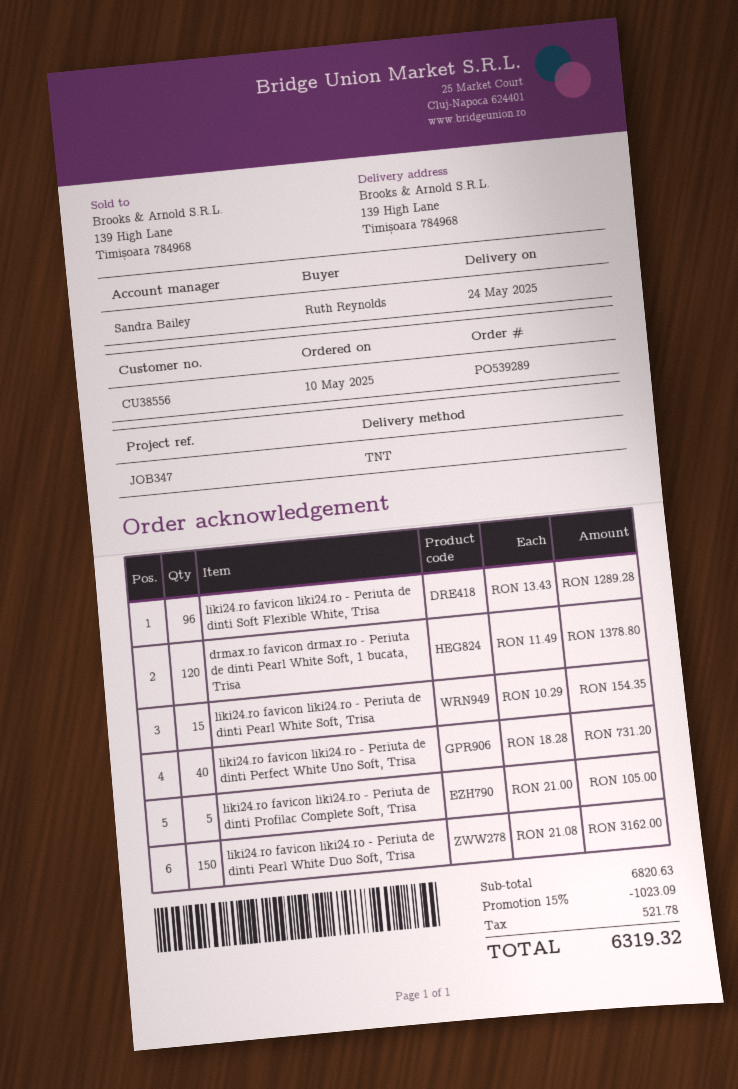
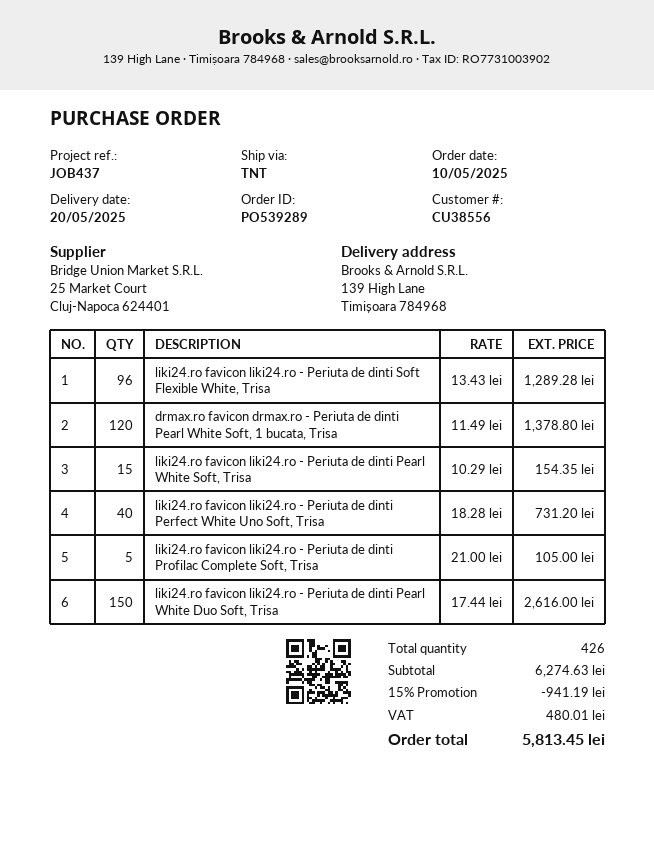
delivery date: 2025-05-24 -> 2025-05-20
reference: JOB347 -> JOB437
liki24.ro favicon liki24.ro - Periuta de dinti Pearl White Duo Soft, Trisa: 150 x 21.08 = 3162.00 -> 150 x 17.44 = 2616.00
subtotal: 6820.63 -> 6274.63
discount: 15% = 1023.09 -> 15% = 941.19
tax: 521.78 -> 480.01
total: 6319.32 -> 5813.45

